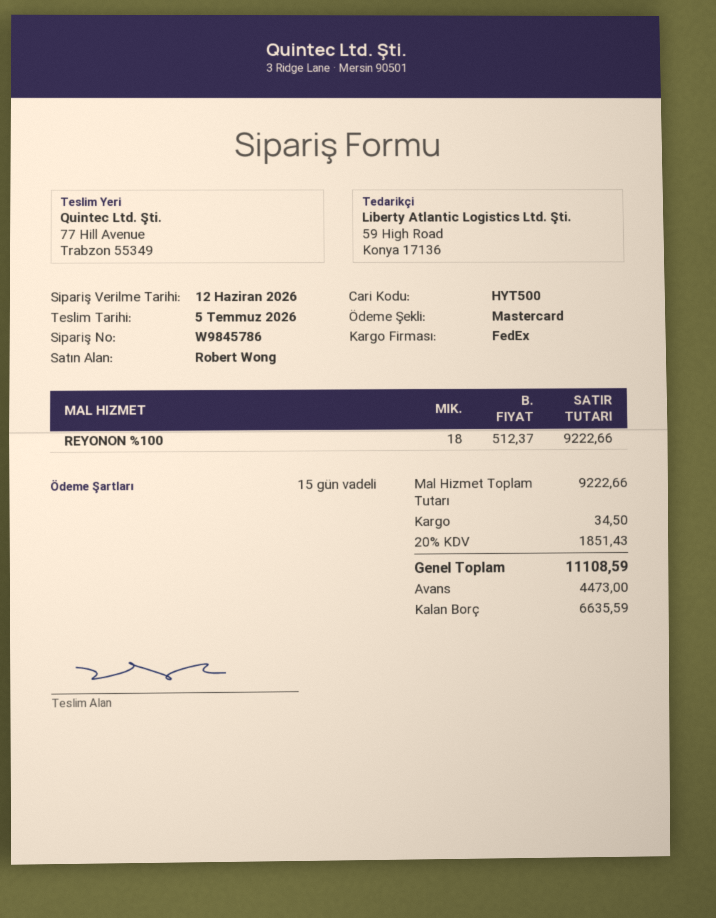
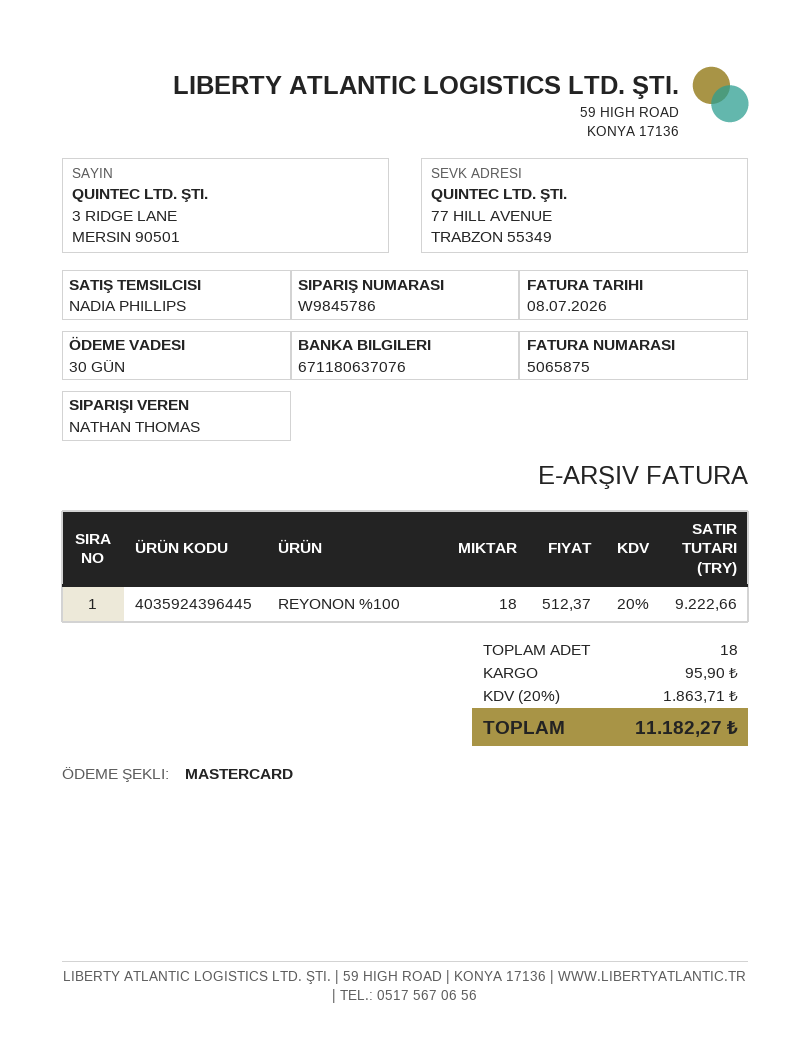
payment terms: 15 days -> 30 days
ordered by: Robert Wong -> NATHAN THOMAS
shipping: 34.50 -> 95.90
tax: 20% = 1851.43 -> 20% = 1863.71
total: 11108.59 -> 11182.27

